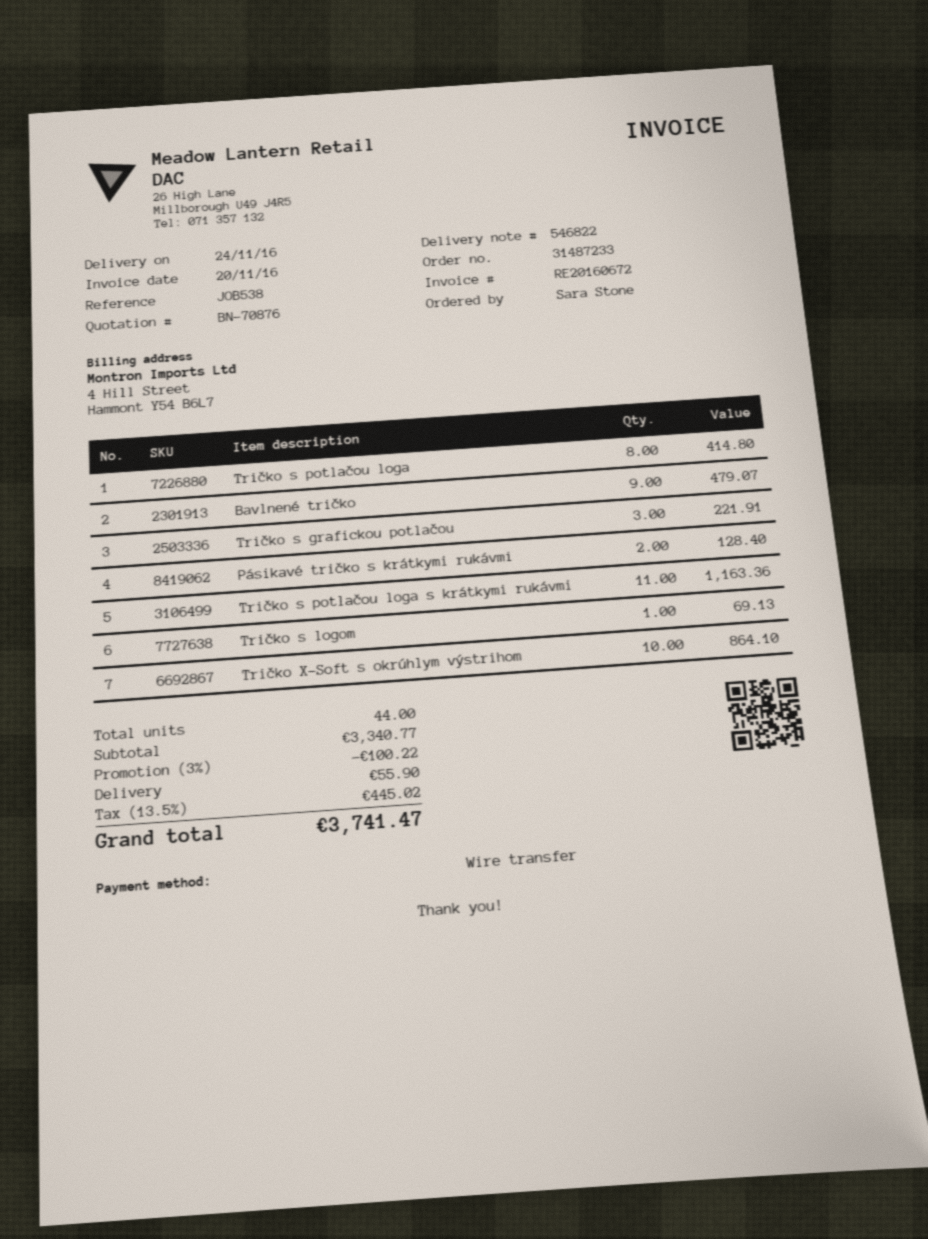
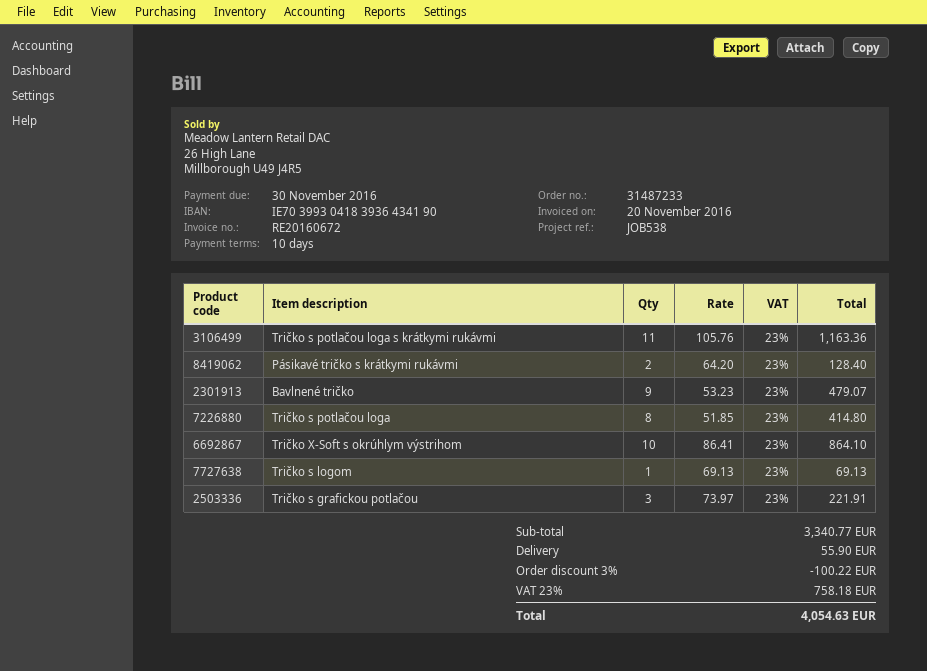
tax: 13.5% = 445.02 -> 23% = 758.18
total: 3741.47 -> 4054.63

